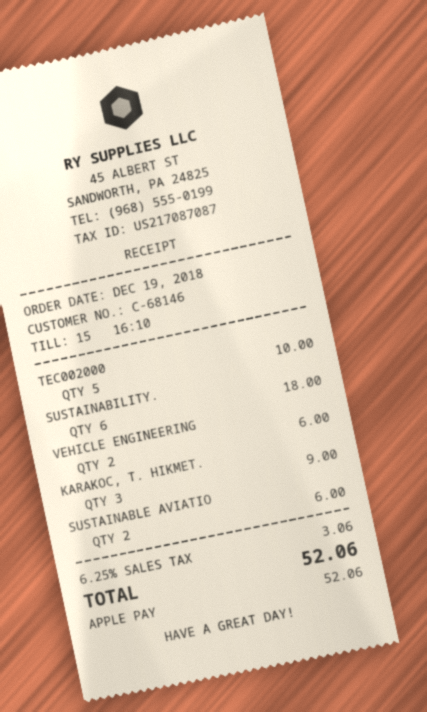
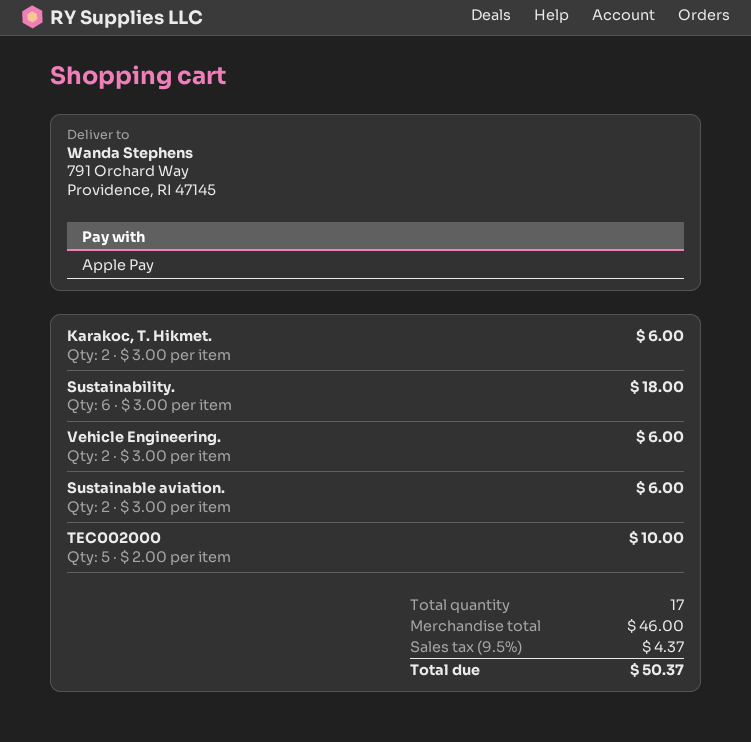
KARAKOC, T. HIKMET.: 3 for 9.00 -> 2 for 6.00
tax: 6.25% = 3.06 -> 9.5% = 4.37
total: 52.06 -> 50.37

